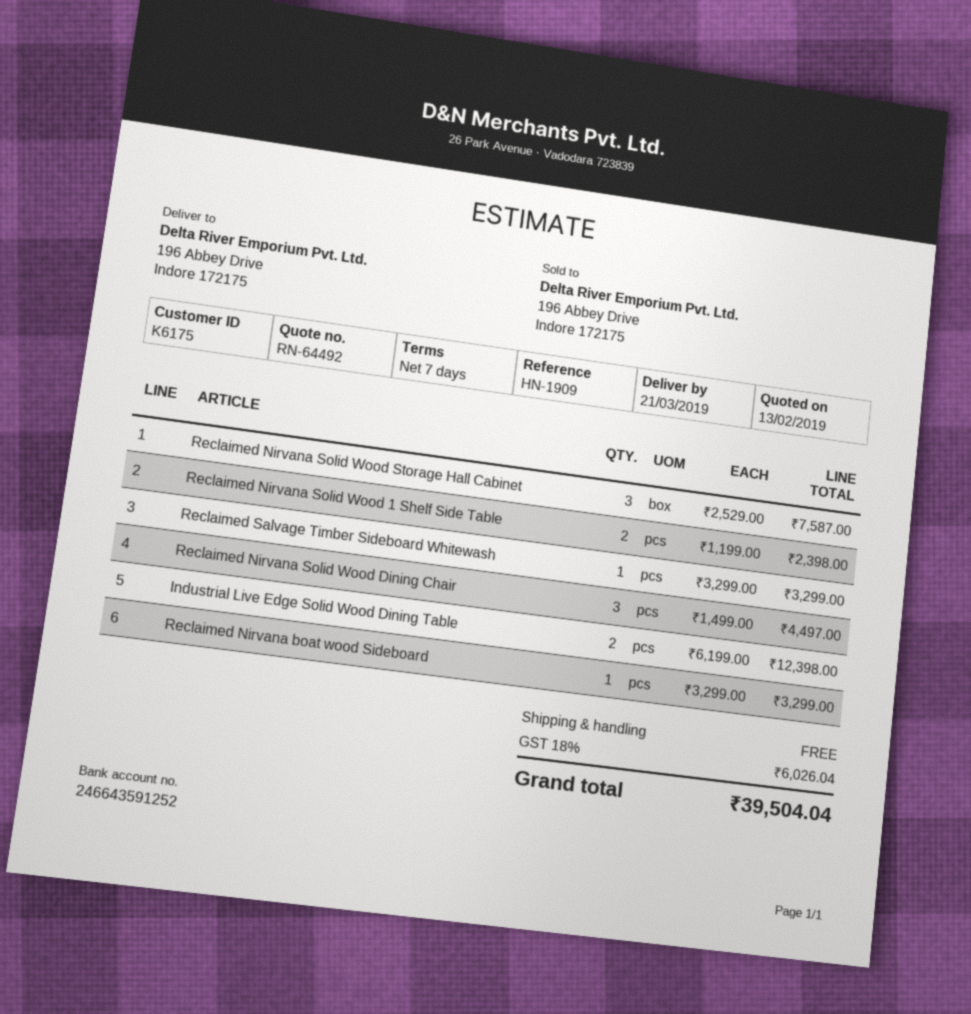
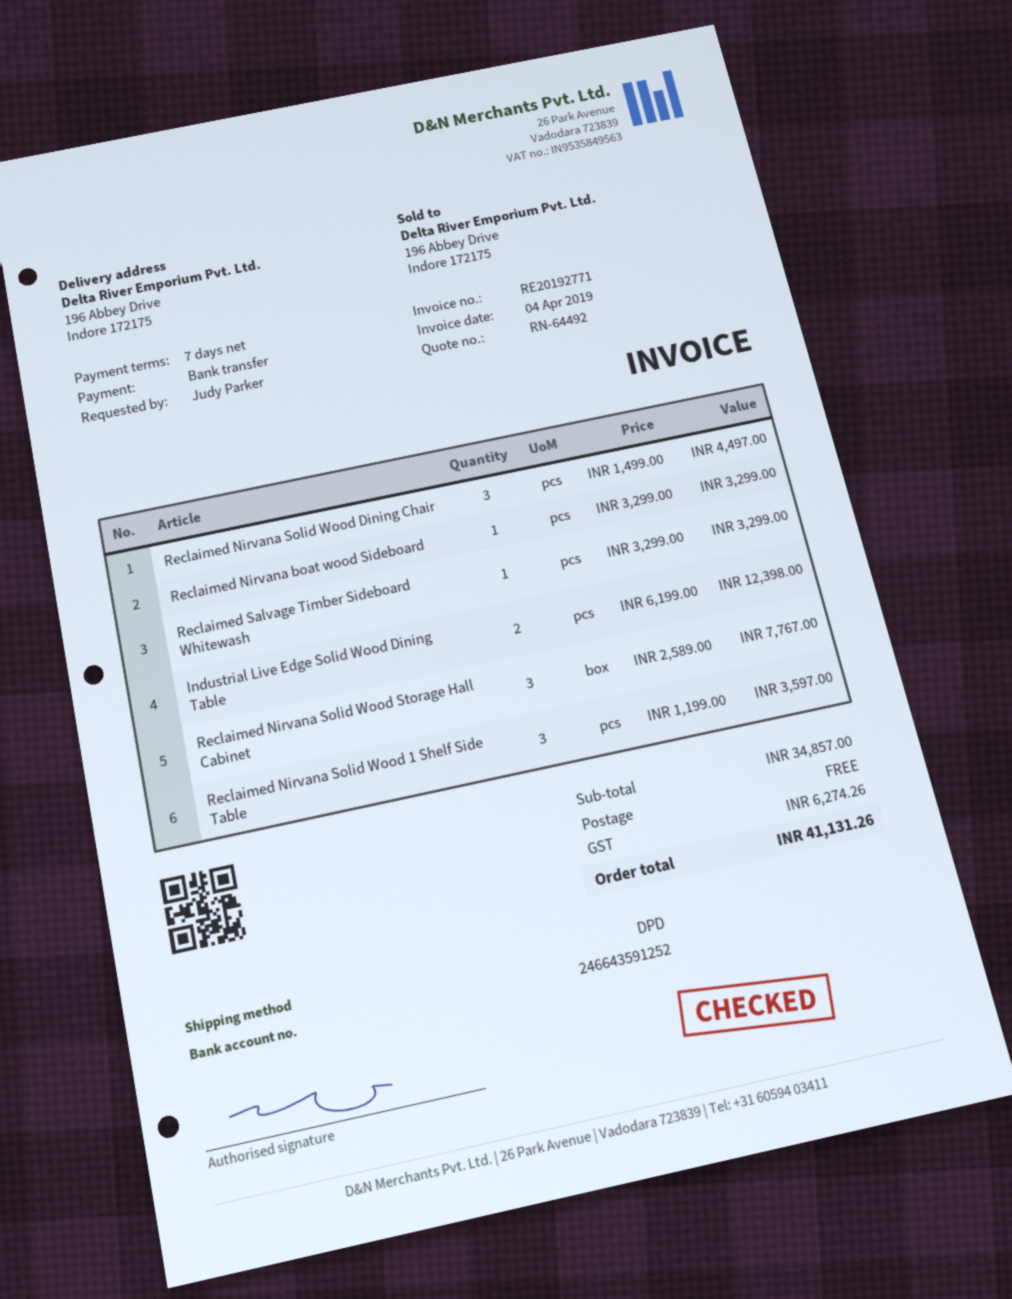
Reclaimed Nirvana Solid Wood Storage Hall Cabinet: 3 x 2529.00 = 7587.00 -> 3 x 2589.00 = 7767.00
Reclaimed Nirvana Solid Wood 1 Shelf Side Table: 2 x 1199.00 = 2398.00 -> 3 x 1199.00 = 3597.00
tax: 6026.04 -> 6274.26
total: 39504.04 -> 41131.26

